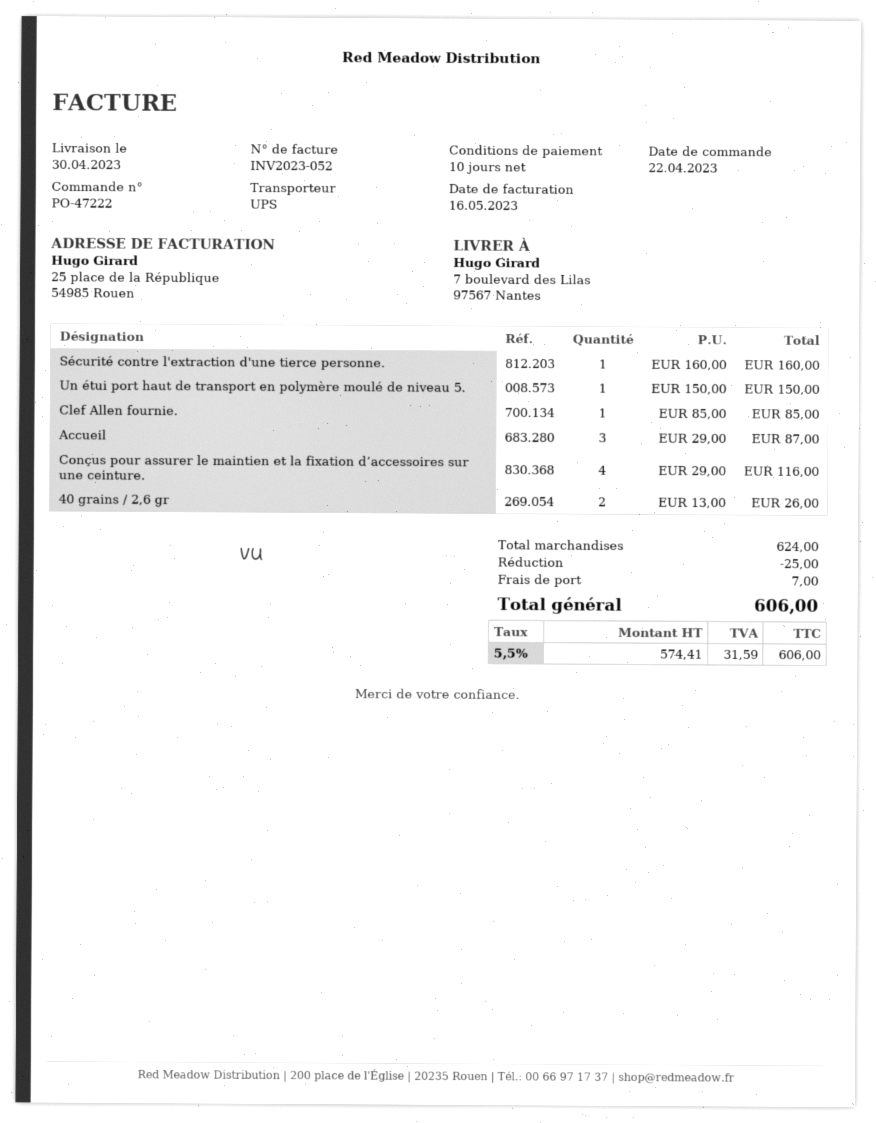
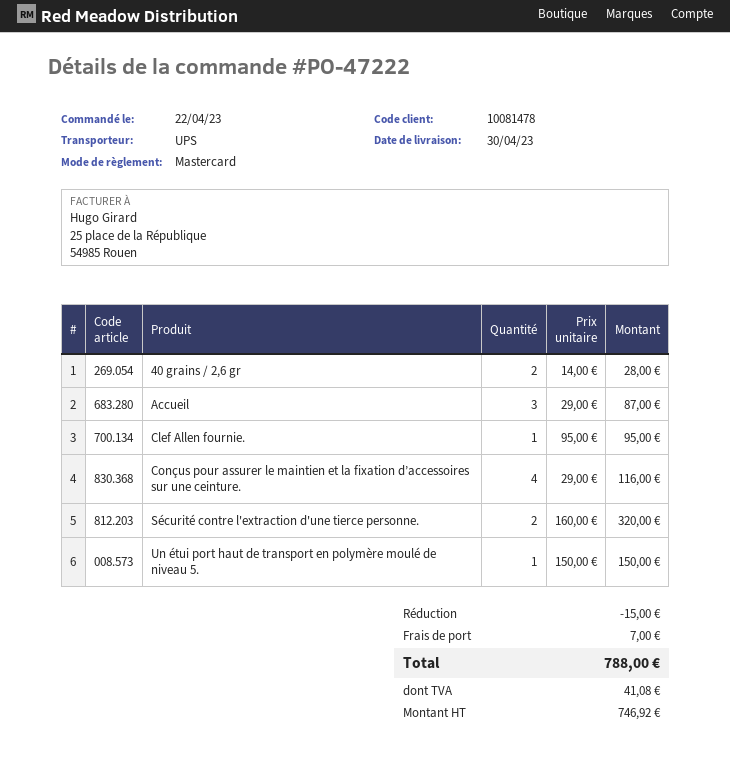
Sécurité contre l'extraction d'une tierce personne.: 1 x 160.00 = 160.00 -> 2 x 160.00 = 320.00
Clef Allen fournie.: 1 x 85.00 = 85.00 -> 1 x 95.00 = 95.00
40 grains / 2,6 gr: 2 x 13.00 = 26.00 -> 2 x 14.00 = 28.00
discount: 25.00 -> 15.00
net: 574.41 -> 746.92
tax: 31.59 -> 41.08
total: 606.00 -> 788.00

